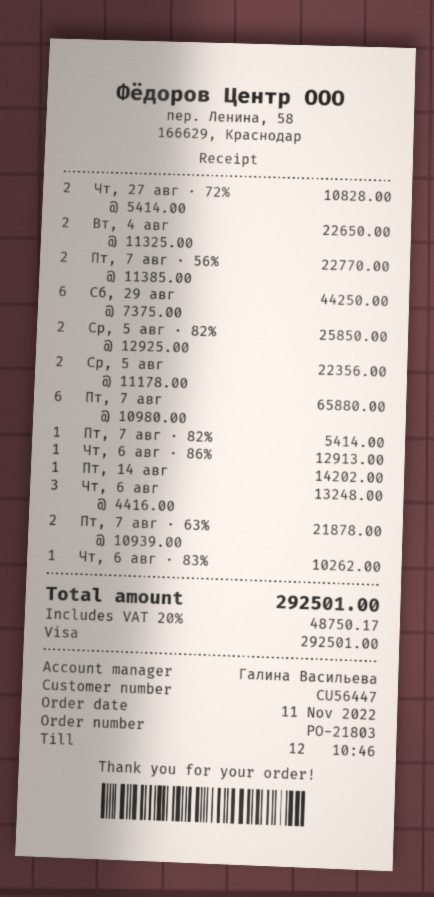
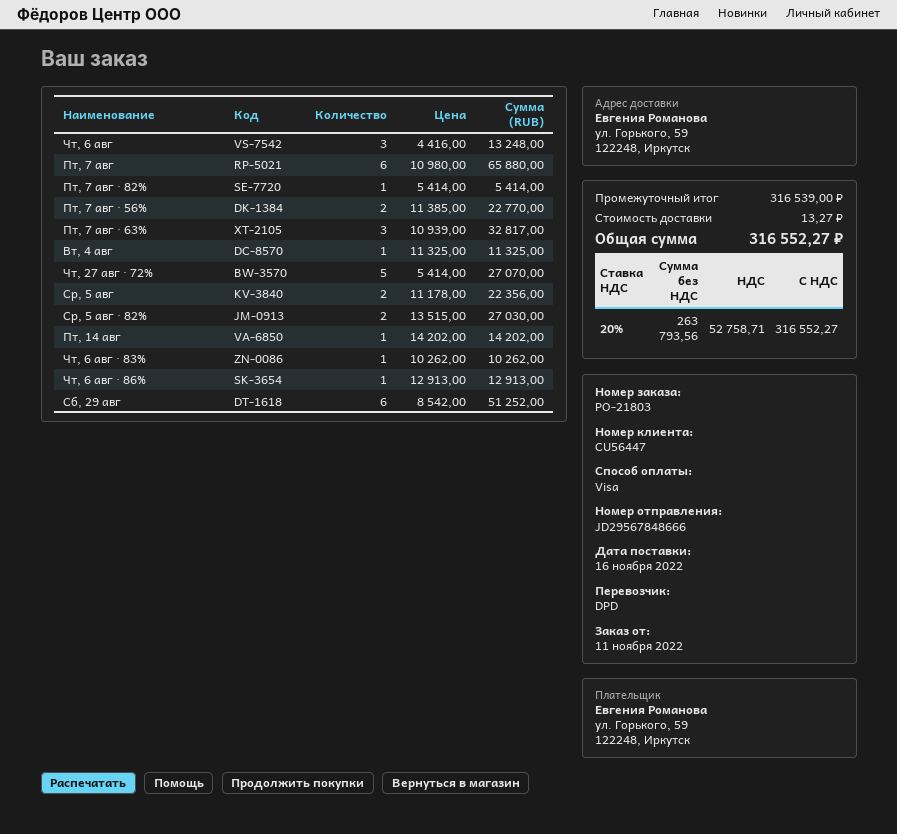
Чт, 27 авг · 72%: 2 x 5414.00 = 10828.00 -> 5 x 5414.00 = 27070.00
Вт, 4 авг: 2 x 11325.00 = 22650.00 -> 1 x 11325.00 = 11325.00
Сб, 29 авг: 6 x 7375.00 = 44250.00 -> 6 x 8542.00 = 51252.00
Ср, 5 авг · 82%: 2 x 12925.00 = 25850.00 -> 2 x 13515.00 = 27030.00
Пт, 7 авг · 63%: 2 x 10939.00 = 21878.00 -> 3 x 10939.00 = 32817.00
shipping: none -> 13.27
tax: 20% = 48750.17 -> 20% = 52758.71
total: 292501.00 -> 316552.27

